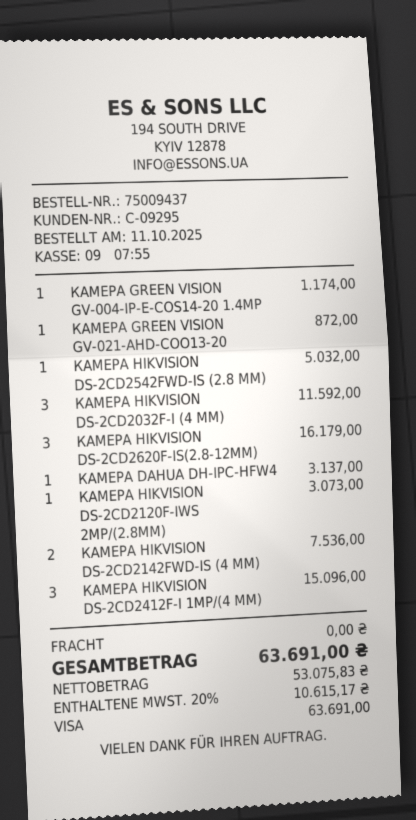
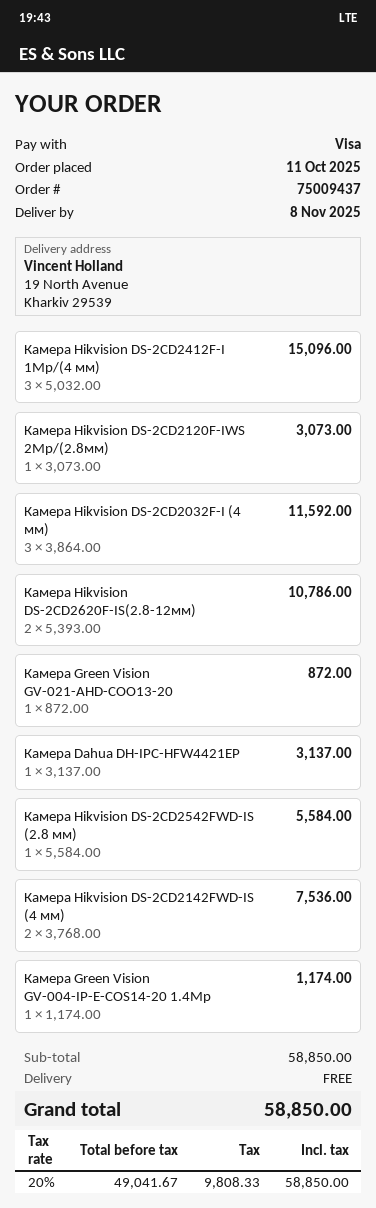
КАМЕРА HIKVISION DS-2CD2542FWD-IS (2.8 ММ): 1 for 5032.00 -> 1 for 5584.00
КАМЕРА HIKVISION DS-2CD2620F-IS(2.8-12ММ): 3 for 16179.00 -> 2 for 10786.00
net: 53075.83 -> 49041.67
tax: 20% = 10615.17 -> 20% = 9808.33
total: 63691.00 -> 58850.00

